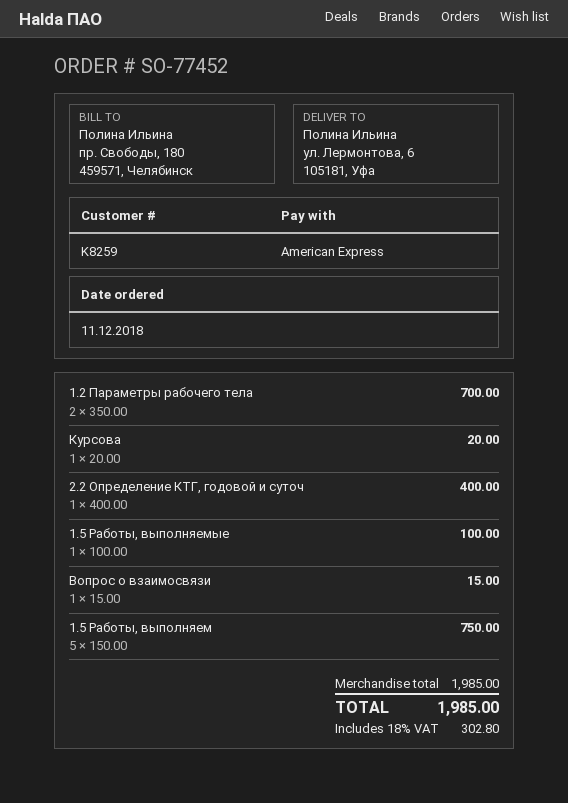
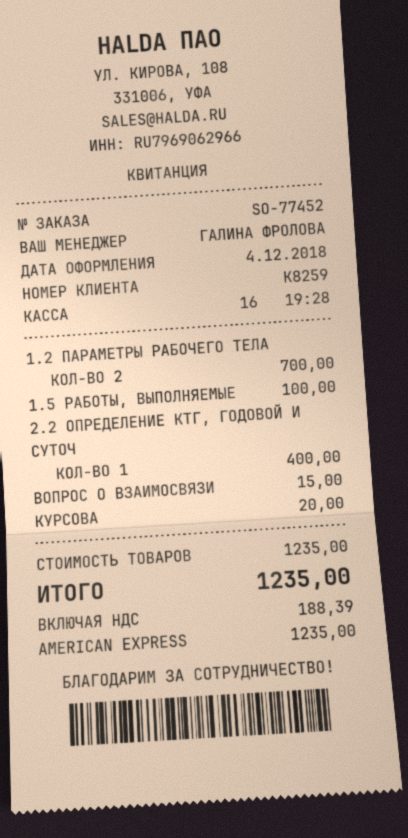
order date: 2018-12-11 -> 2018-12-04
1.5 Работы, выполняем: 5 for 750.00 -> none
subtotal: 1985.00 -> 1235.00
tax: 302.80 -> 188.39
total: 1985.00 -> 1235.00

